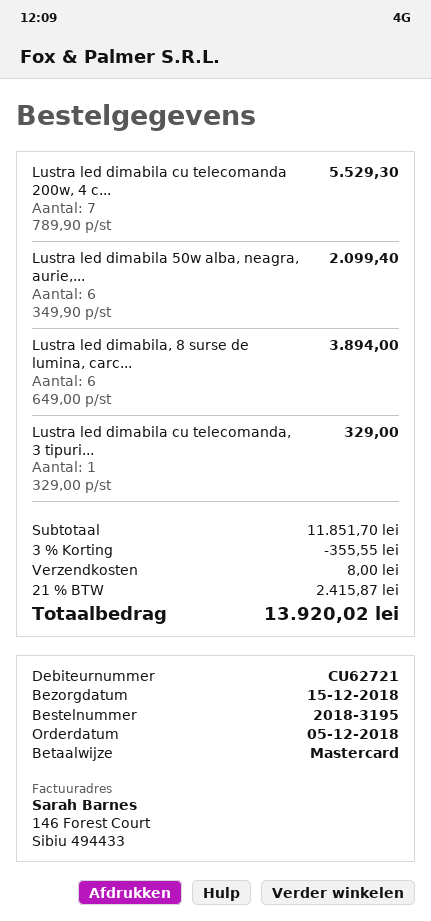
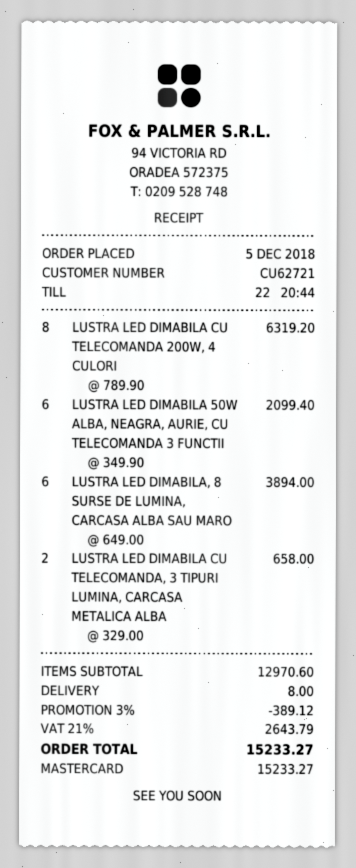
Lustra led dimabila cu telecomanda 200w, 4 c...: 7 x 789.90 = 5529.30 -> 8 x 789.90 = 6319.20
Lustra led dimabila cu telecomanda, 3 tipuri...: 1 x 329.00 = 329.00 -> 2 x 329.00 = 658.00
subtotal: 11851.70 -> 12970.60
discount: 3% = 355.55 -> 3% = 389.12
tax: 21% = 2415.87 -> 21% = 2643.79
total: 13920.02 -> 15233.27

